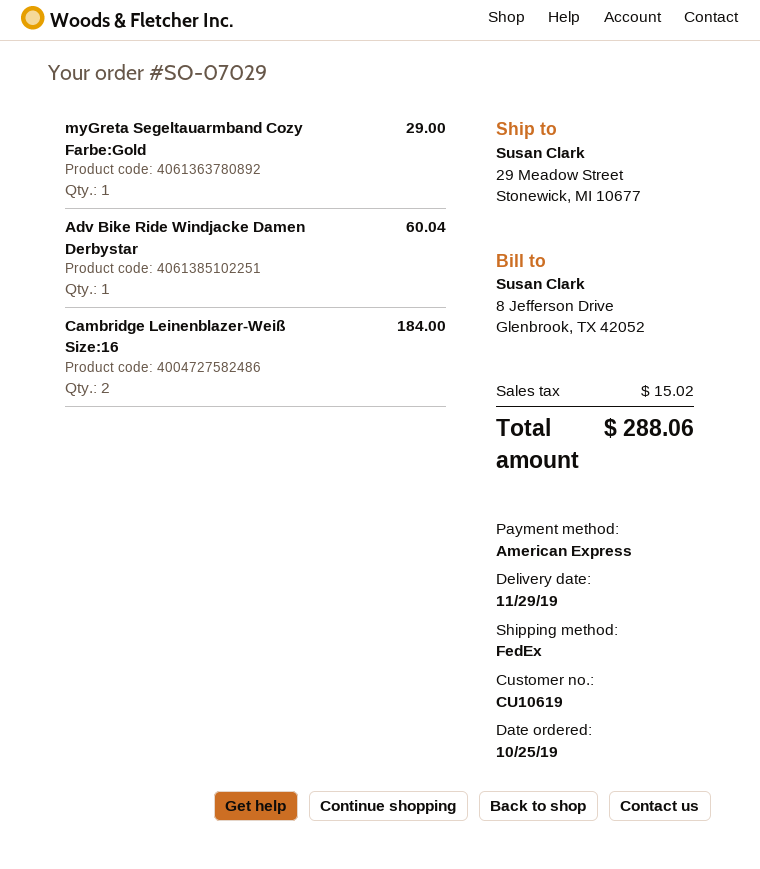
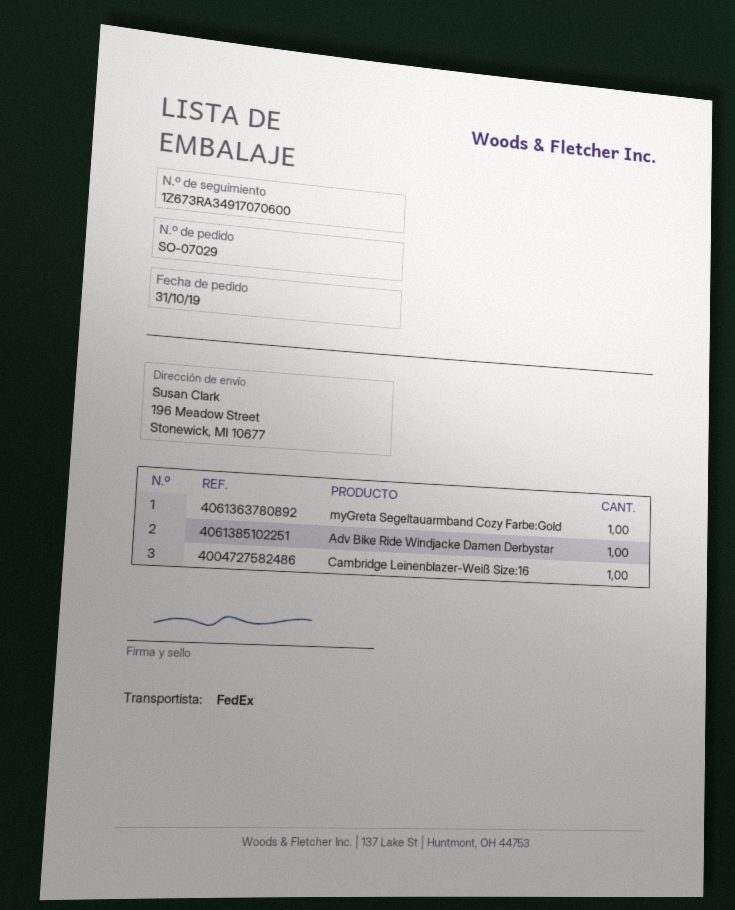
order date: 2019-10-25 -> 2019-10-31
ship to: 29 Meadow Street, Stonewick, MI 10677 -> 196 Meadow Street, Stonewick, MI 10677
Cambridge Leinenblazer-Weiß Size:16: 2 -> 1

